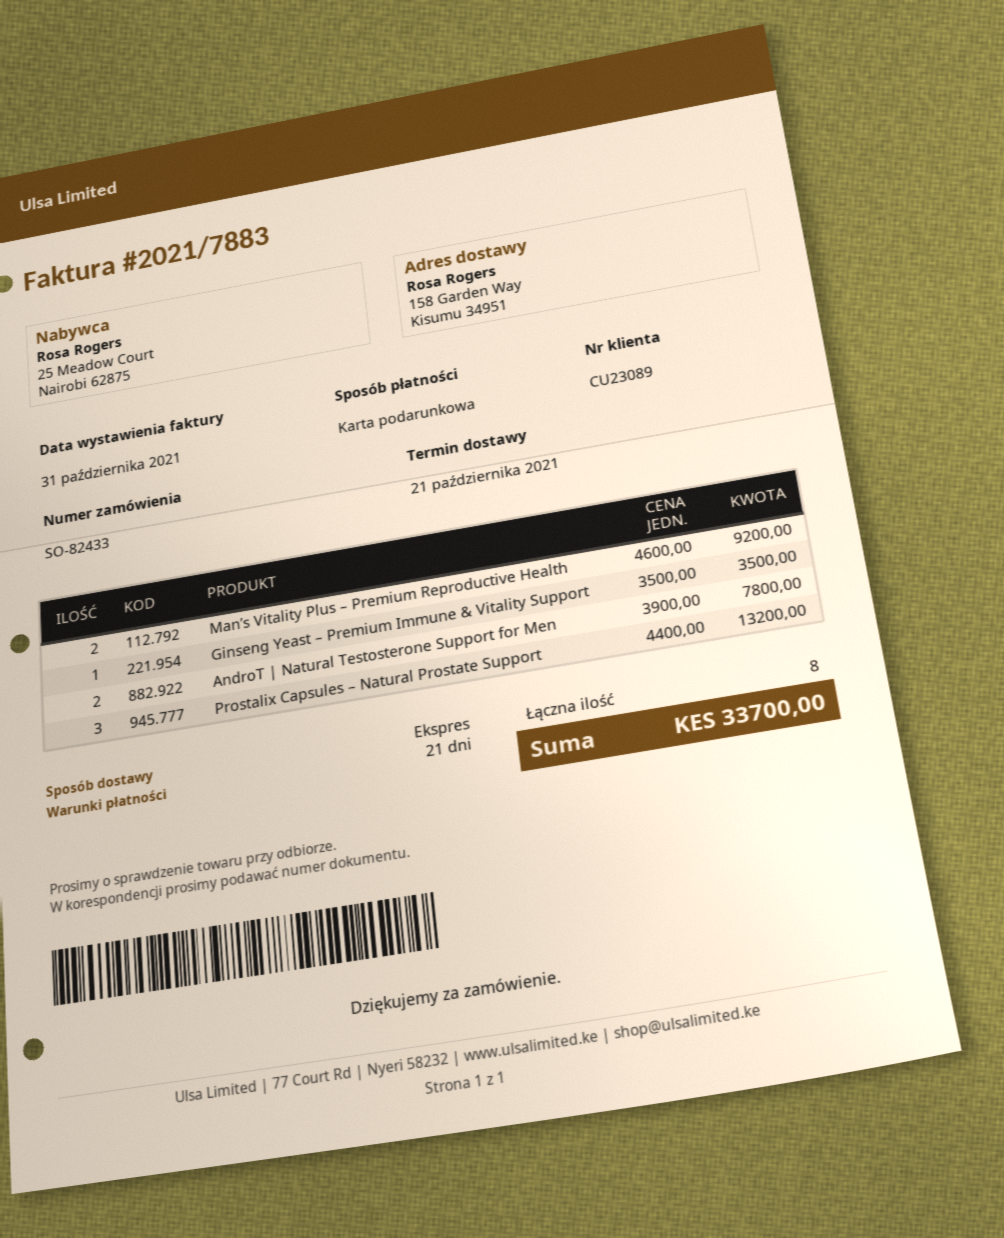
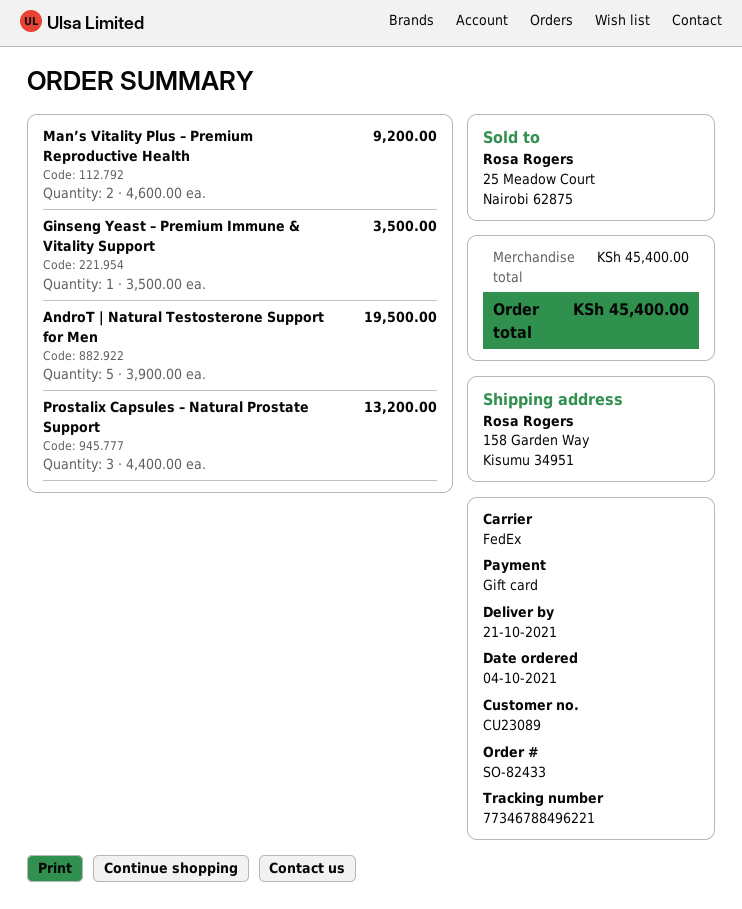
shipping method: express -> FedEx
AndroT | Natural Testosterone Support for Men: 2 x 3900.00 = 7800.00 -> 5 x 3900.00 = 19500.00
total: 33700.00 -> 45400.00

